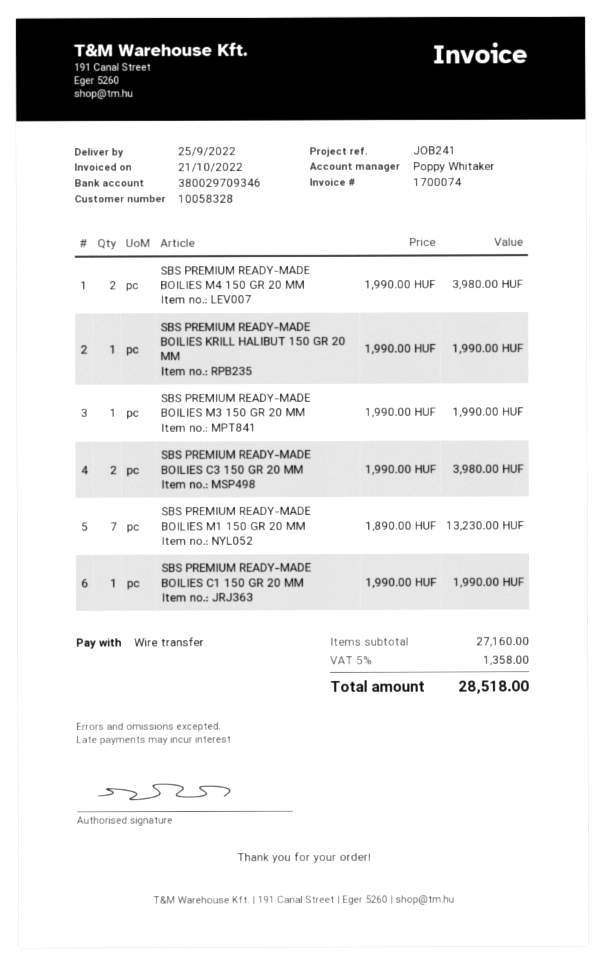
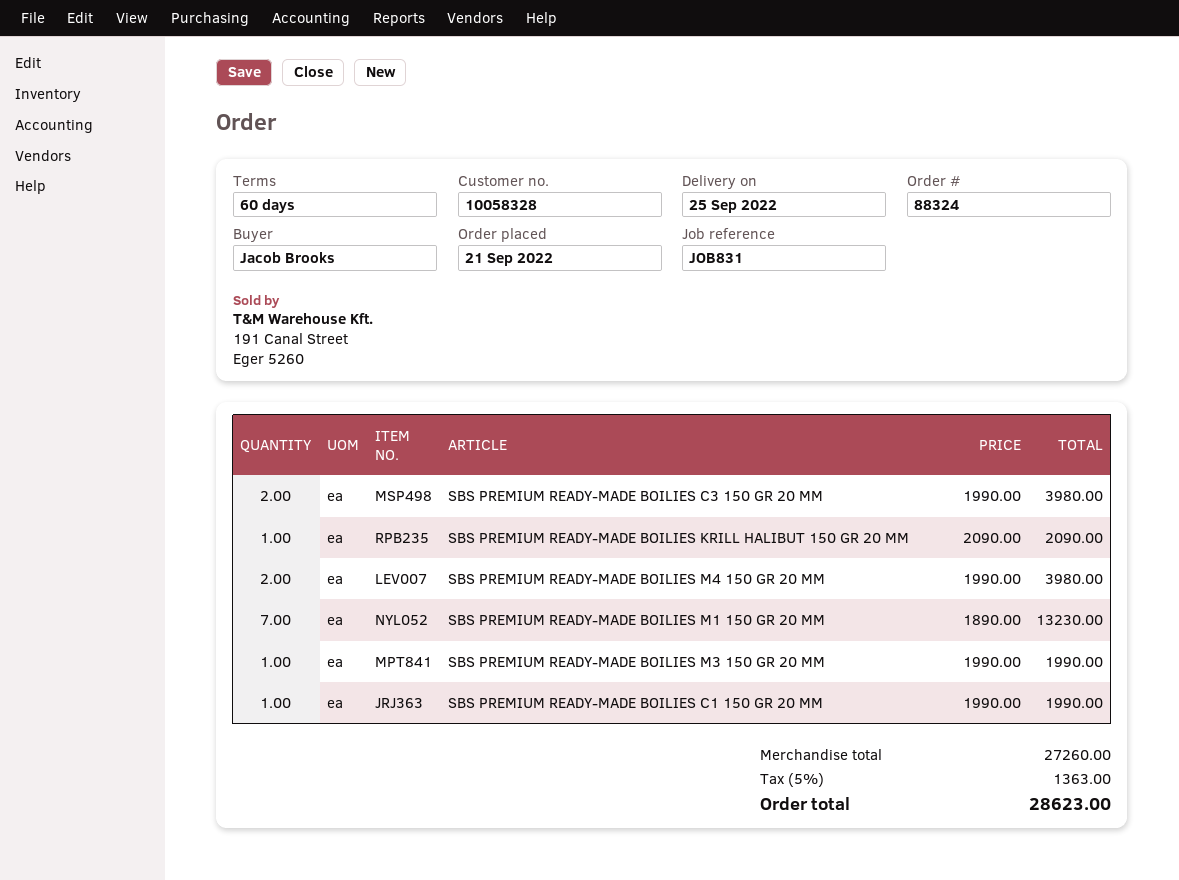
reference: JOB241 -> JOB831
SBS PREMIUM READY-MADE BOILIES KRILL HALIBUT 150 GR 20 MM: 1 x 1990.00 = 1990.00 -> 1 x 2090.00 = 2090.00
subtotal: 27160.00 -> 27260.00
tax: 5% = 1358.00 -> 5% = 1363.00
total: 28518.00 -> 28623.00

